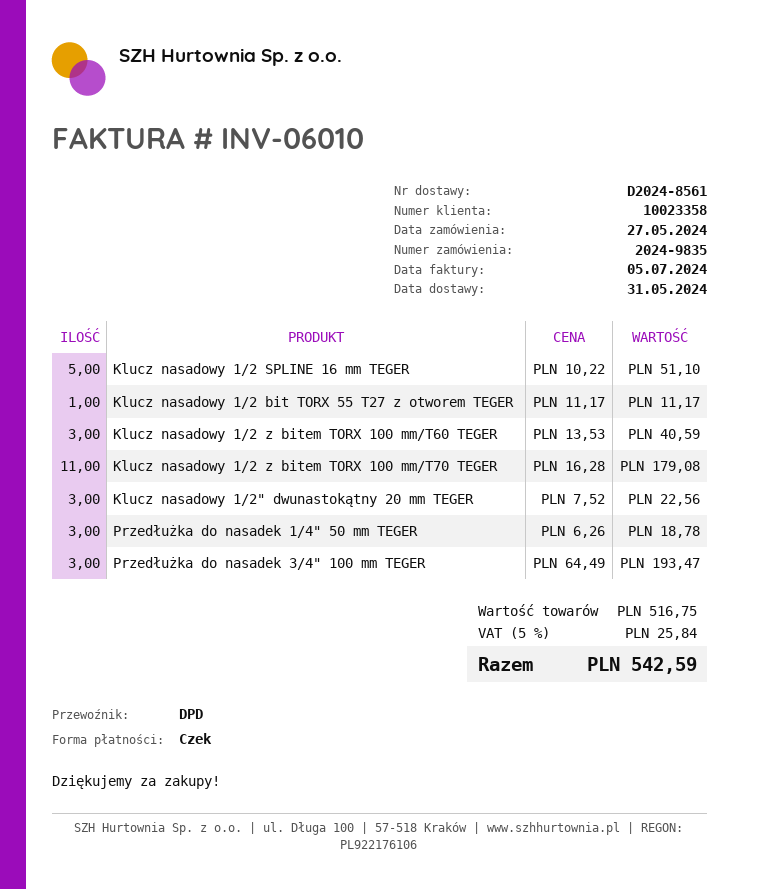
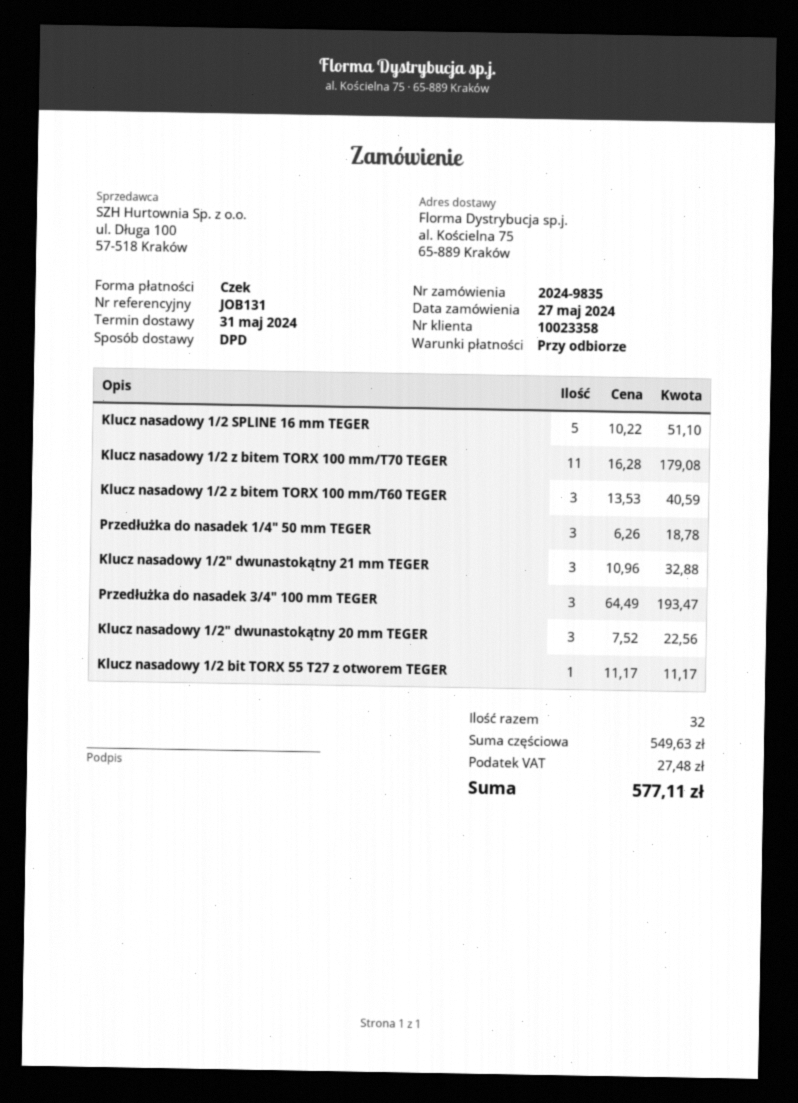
Klucz nasadowy 1/2" dwunastokątny 21 mm TEGER: none -> 3 x 10.96 = 32.88
subtotal: 516.75 -> 549.63
tax: 25.84 -> 27.48
total: 542.59 -> 577.11

